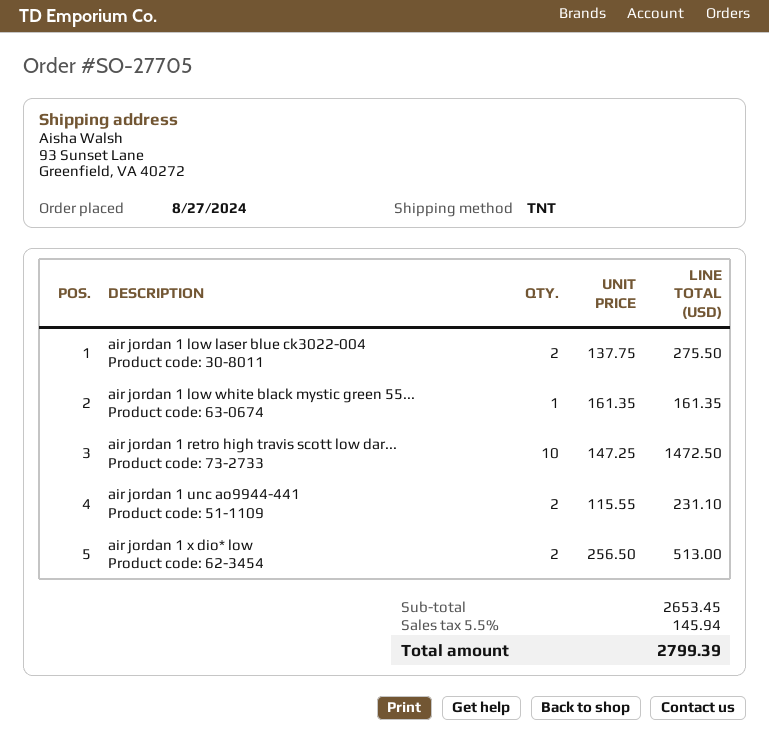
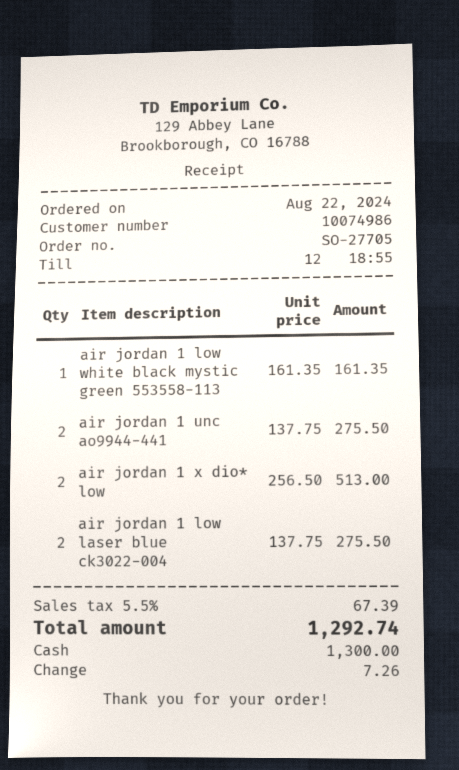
order date: 2024-08-27 -> 2024-08-22
air jordan 1 retro high travis scott low dar...: 10 x 147.25 = 1472.50 -> none
air jordan 1 unc ao9944-441: 2 x 115.55 = 231.10 -> 2 x 137.75 = 275.50
tax: 5.5% = 145.94 -> 5.5% = 67.39
total: 2799.39 -> 1292.74

